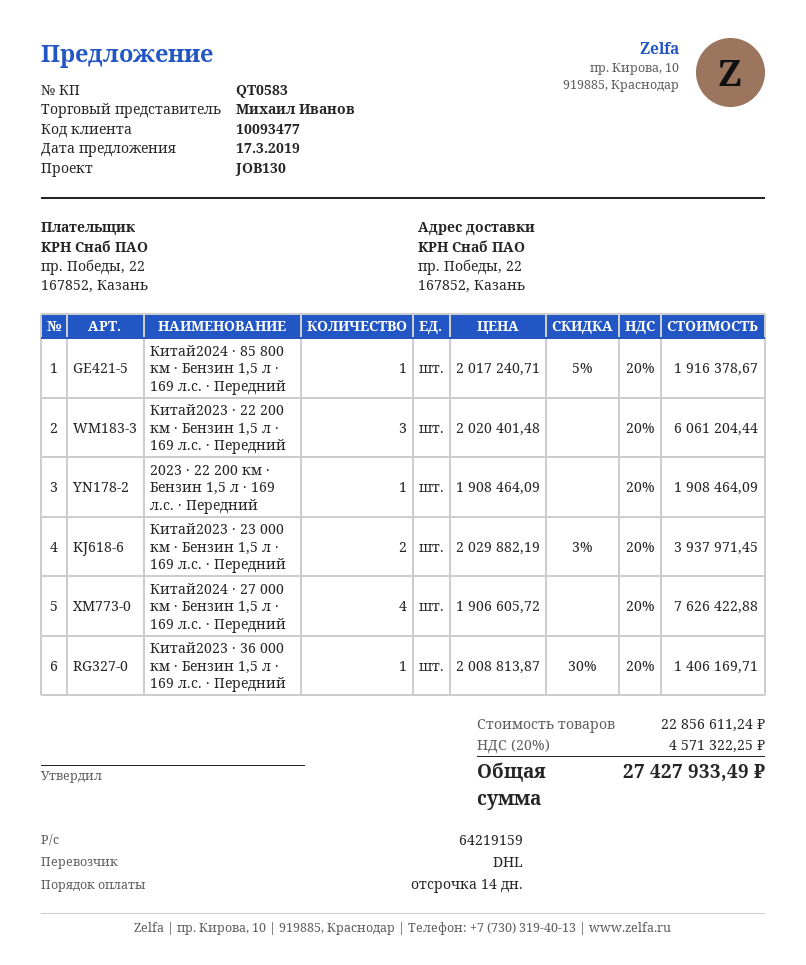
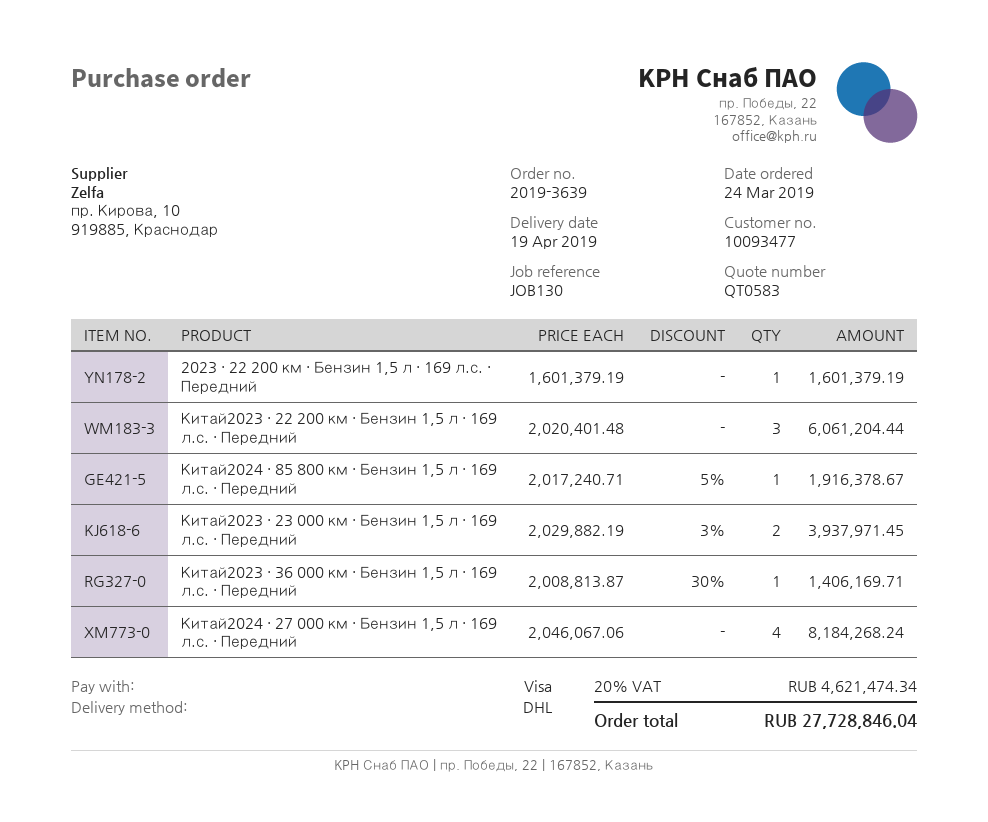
2023 · 22 200 км · Бензин 1,5 л · 169 л.с. · Передний: 1 x 1908464.09 = 1908464.09 -> 1 x 1601379.19 = 1601379.19
Китай2024 · 27 000 км · Бензин 1,5 л · 169 л.с. · Передний: 4 x 1906605.72 = 7626422.88 -> 4 x 2046067.06 = 8184268.24
tax: 20% = 4571322.25 -> 20% = 4621474.34
total: 27427933.49 -> 27728846.04

